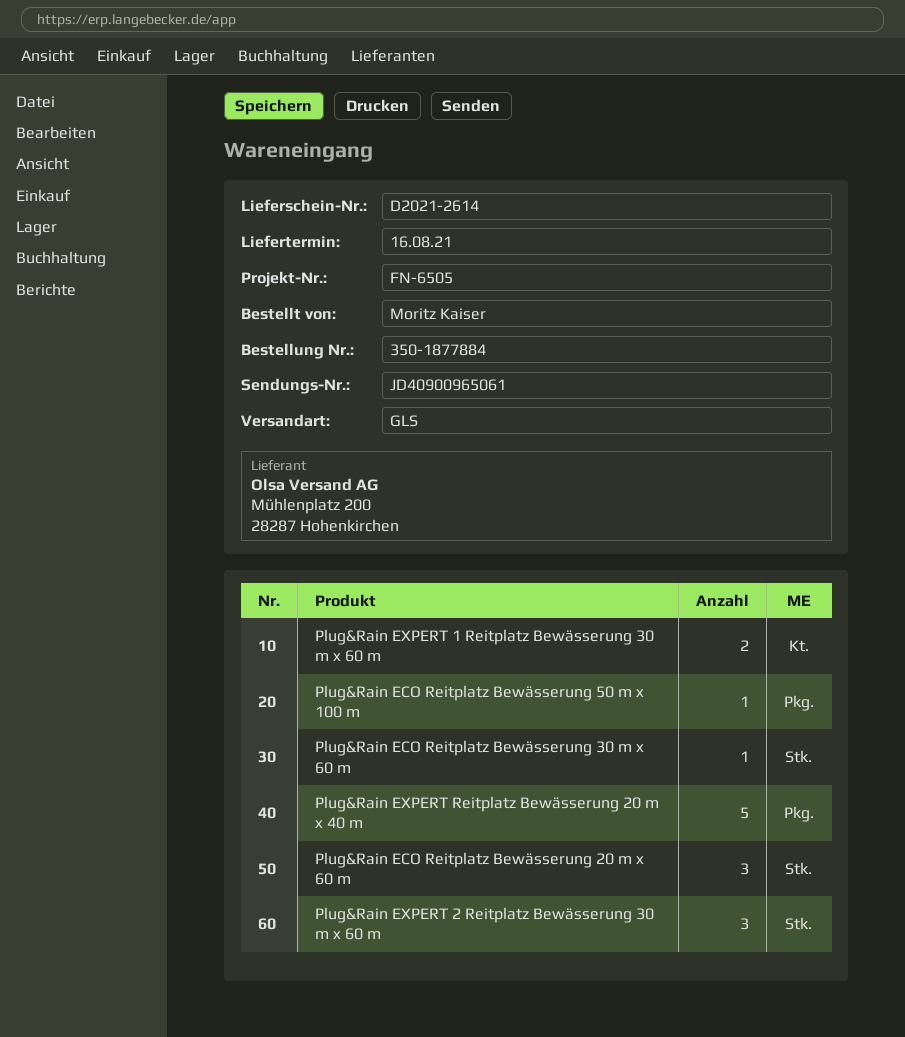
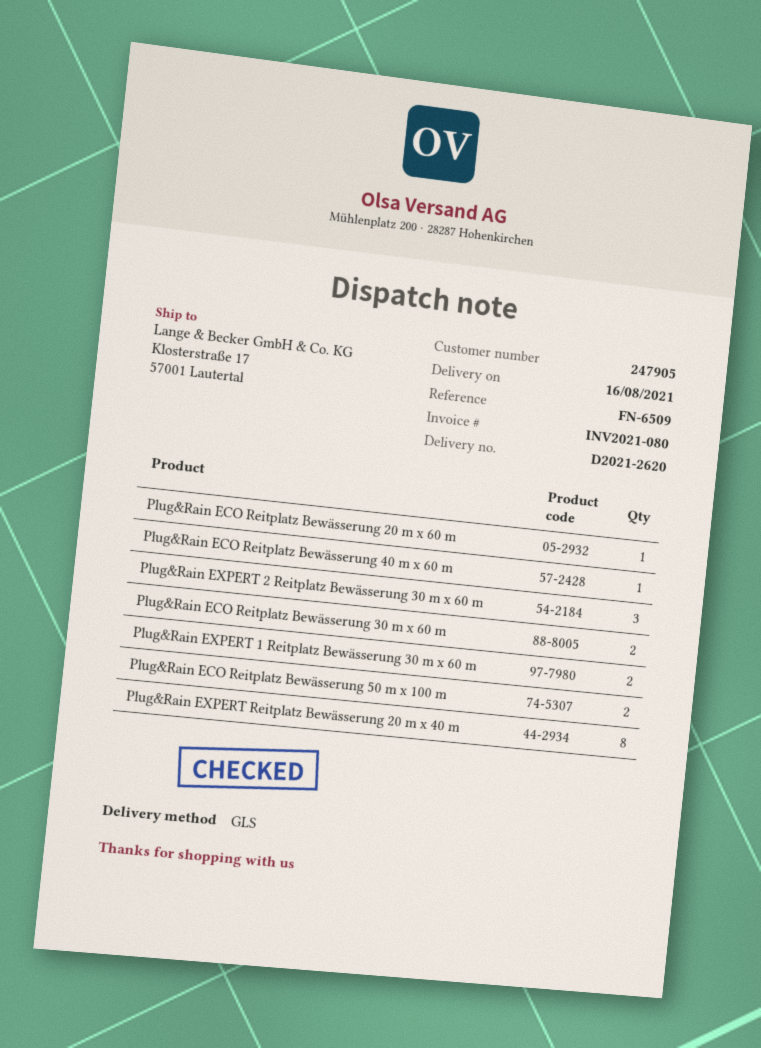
delivery note number: D2021-2614 -> D2021-2620
reference: FN-6505 -> FN-6509
Plug&Rain ECO Reitplatz Bewässerung 50 m x 100 m: 1 -> 2
Plug&Rain ECO Reitplatz Bewässerung 30 m x 60 m: 1 -> 2
Plug&Rain EXPERT Reitplatz Bewässerung 20 m x 40 m: 5 -> 8
Plug&Rain ECO Reitplatz Bewässerung 20 m x 60 m: 3 -> 1
Plug&Rain ECO Reitplatz Bewässerung 40 m x 60 m: none -> 1

